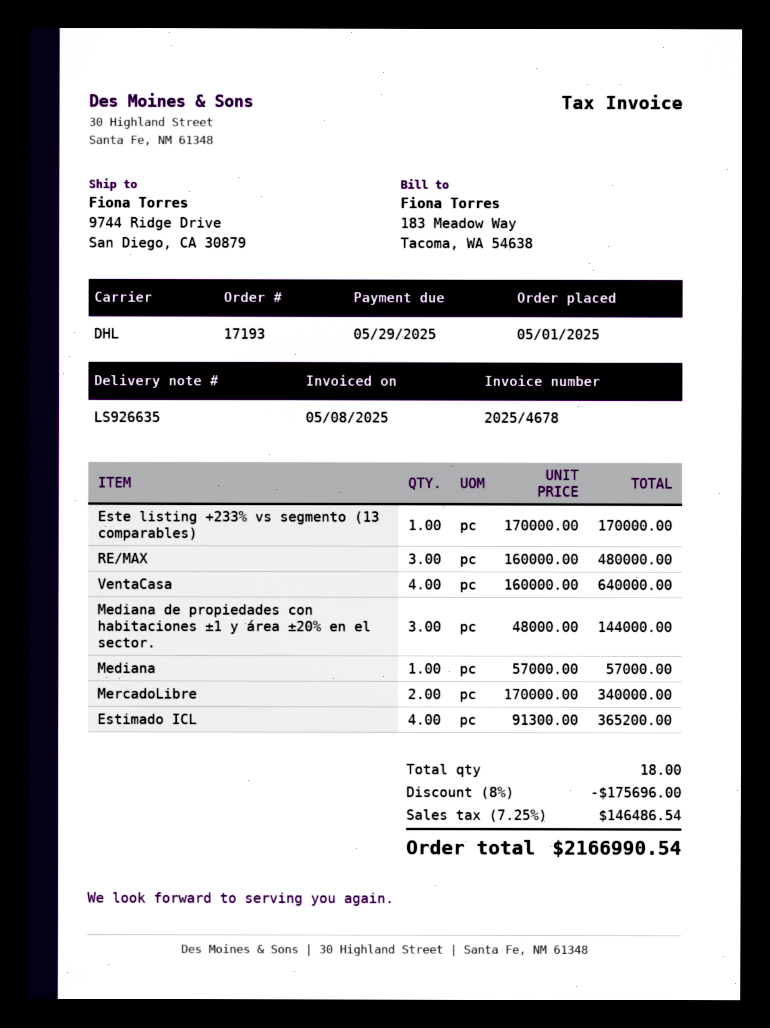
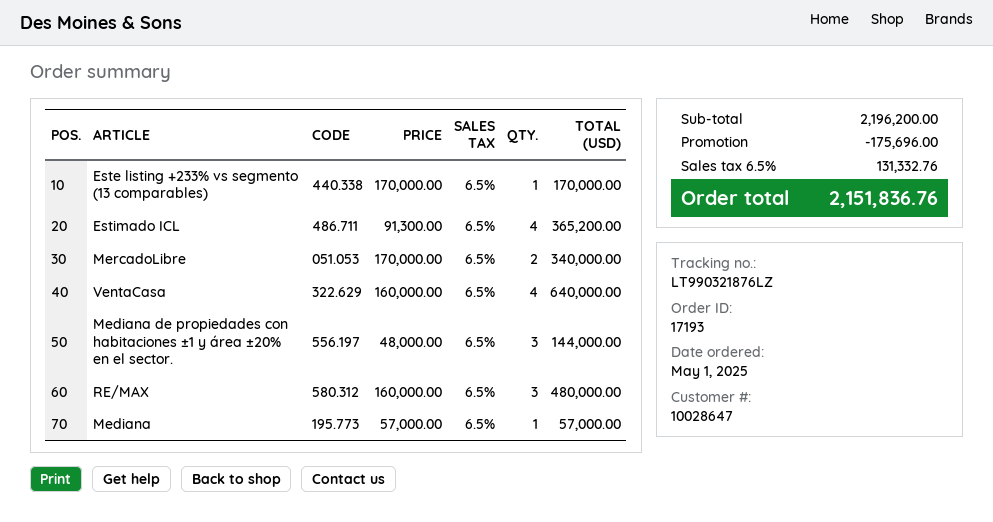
tax: 7.25% = 146486.54 -> 6.5% = 131332.76
total: 2166990.54 -> 2151836.76

